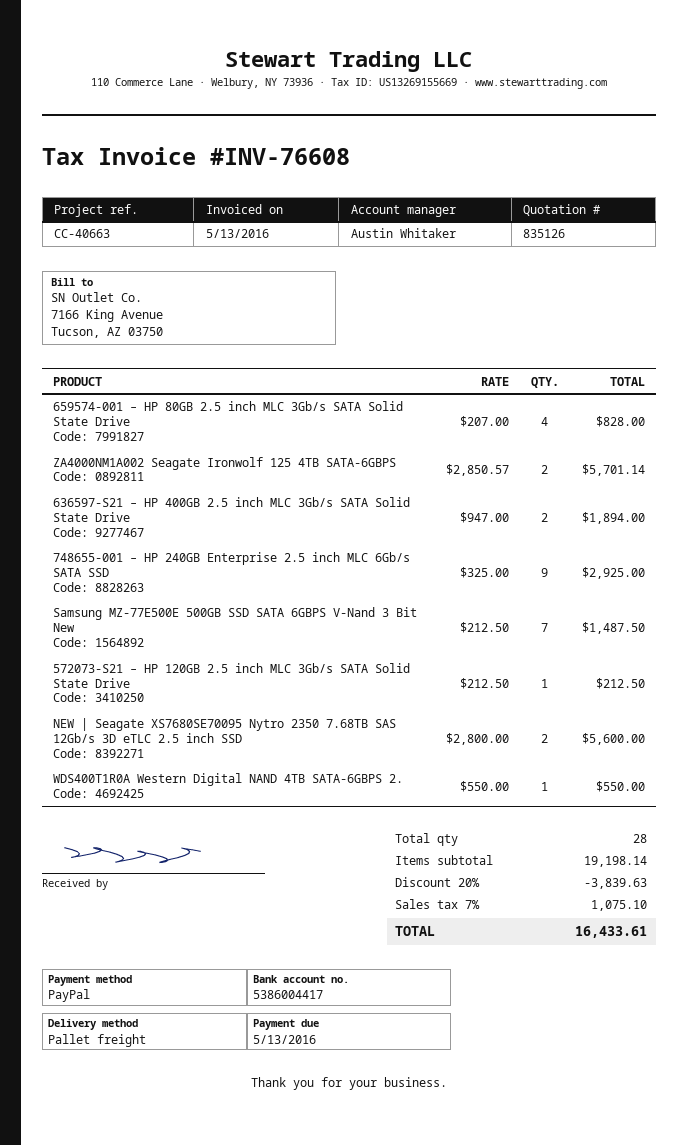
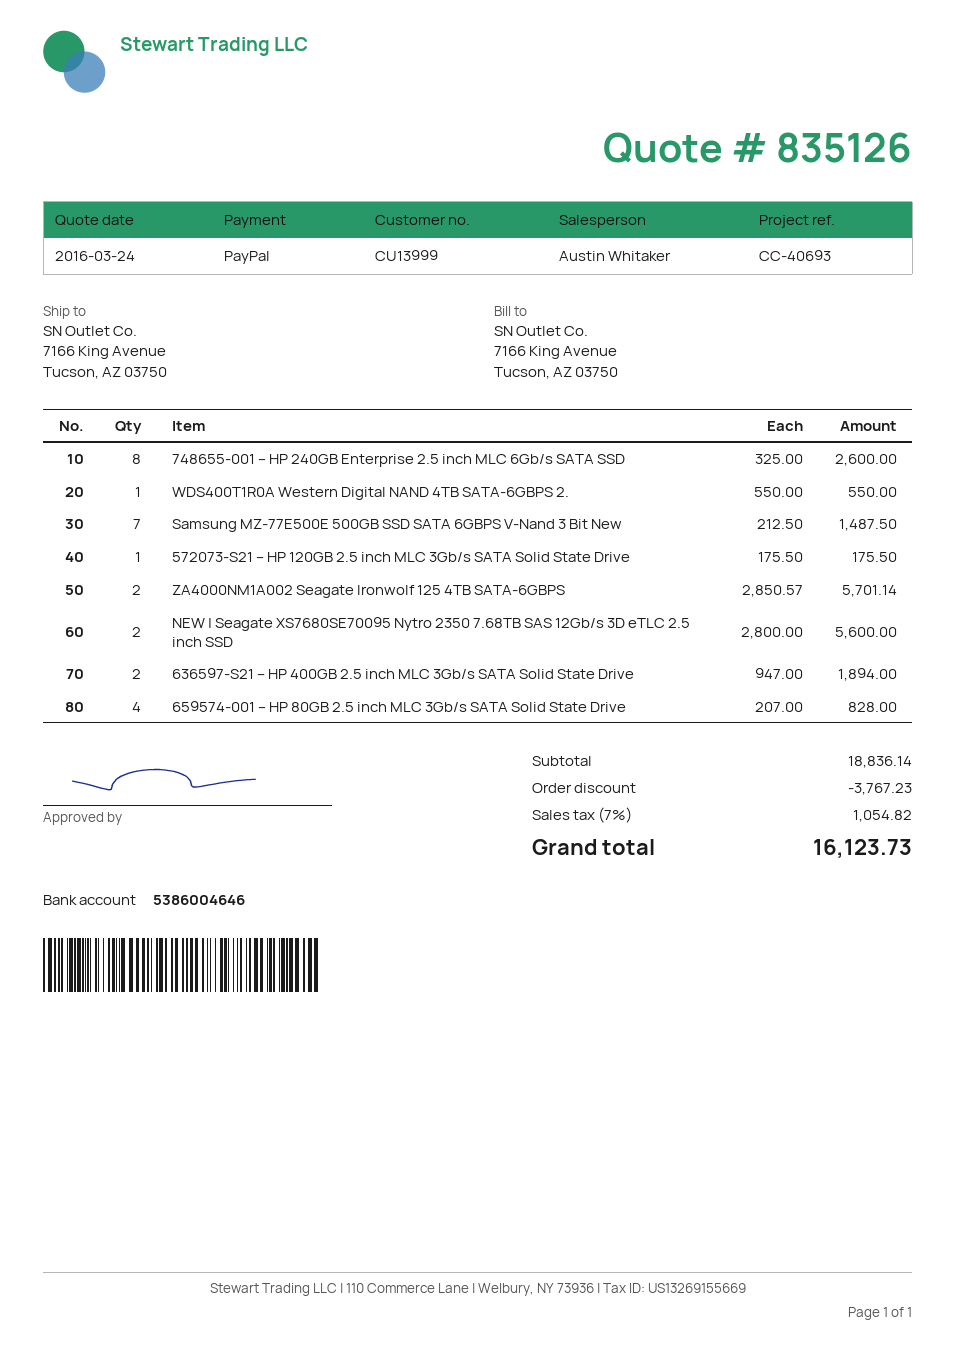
reference: CC-40663 -> CC-40693
bank account: 5386004417 -> 5386004646
748655-001 – HP 240GB Enterprise 2.5 inch MLC 6Gb/s SATA SSD: 9 x 325.00 = 2925.00 -> 8 x 325.00 = 2600.00
572073-S21 – HP 120GB 2.5 inch MLC 3Gb/s SATA Solid State Drive: 1 x 212.50 = 212.50 -> 1 x 175.50 = 175.50
subtotal: 19198.14 -> 18836.14
discount: 3839.63 -> 3767.23
tax: 7% = 1075.10 -> 7% = 1054.82
total: 16433.61 -> 16123.73

